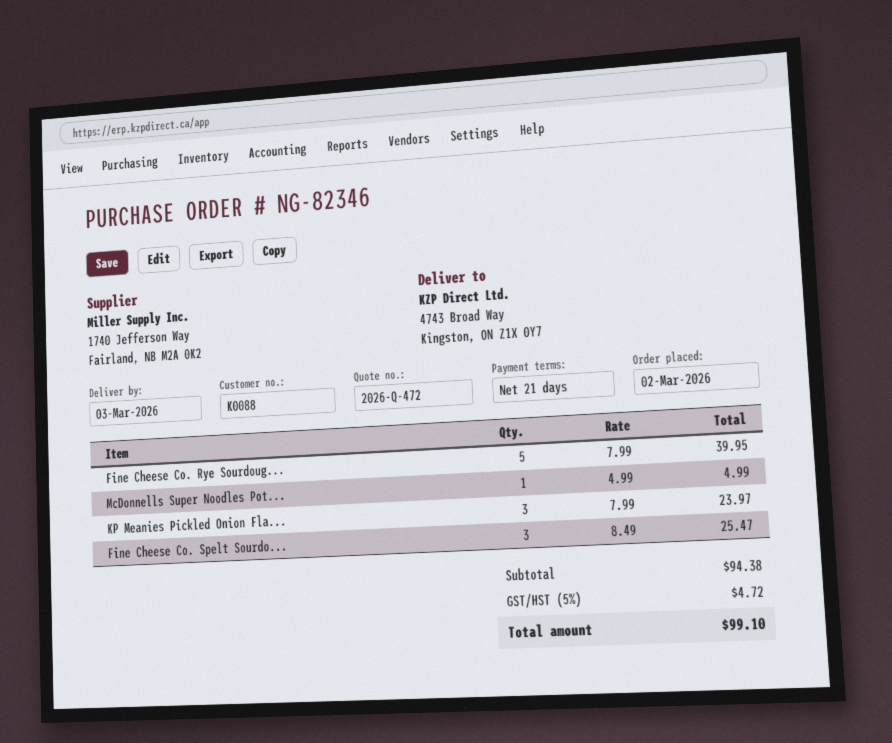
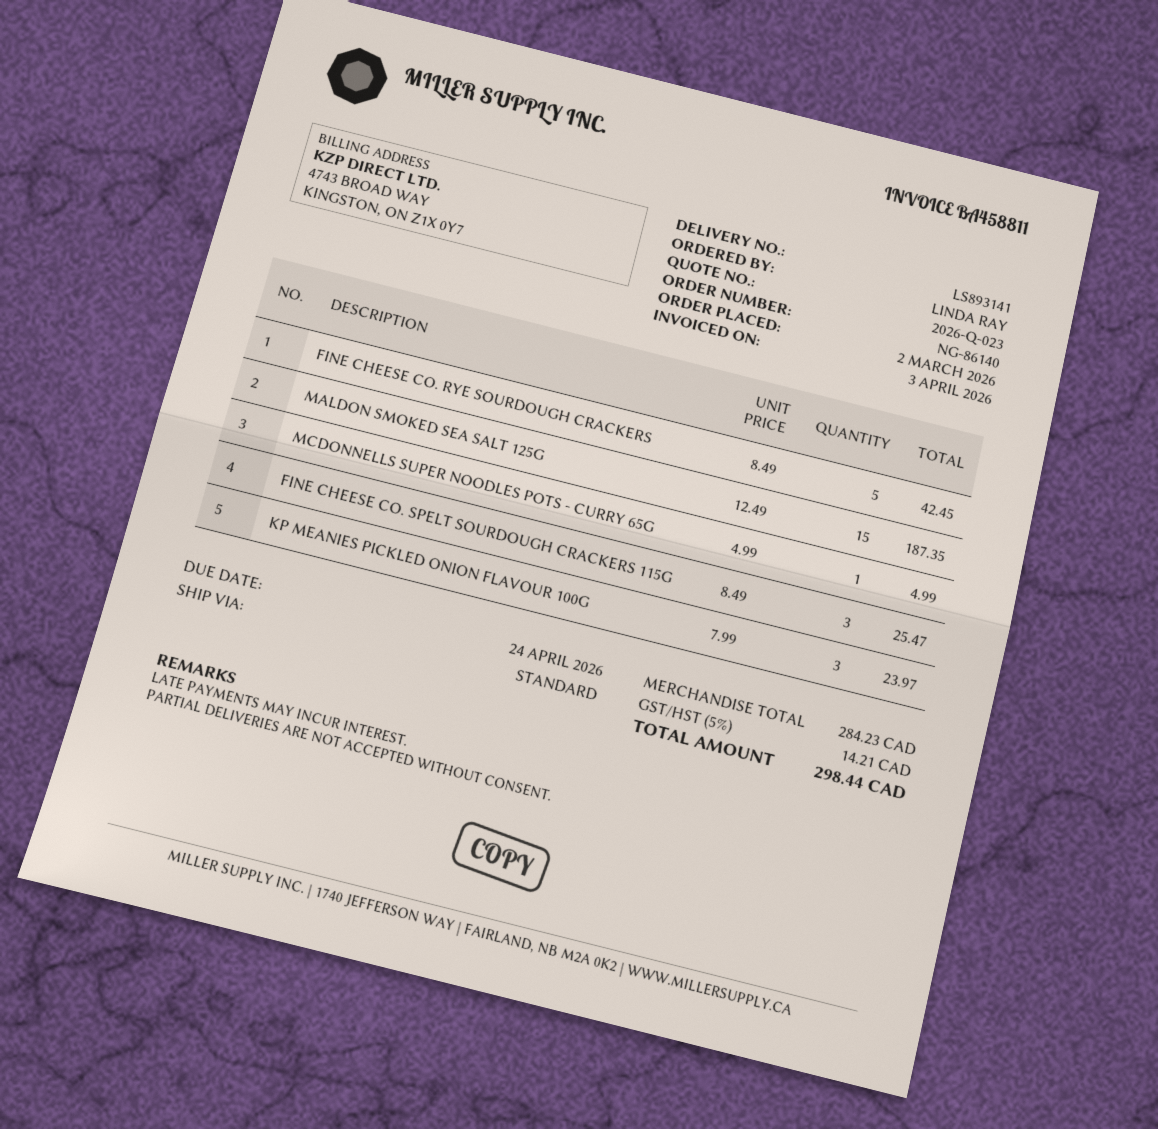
quote number: 2026-Q-472 -> 2026-Q-023
order number: NG-82346 -> NG-86140
Fine Cheese Co. Rye Sourdoug...: 5 x 7.99 = 39.95 -> 5 x 8.49 = 42.45
MALDON SMOKED SEA SALT 125G: none -> 15 x 12.49 = 187.35
subtotal: 94.38 -> 284.23
tax: 5% = 4.72 -> 5% = 14.21
total: 99.10 -> 298.44

